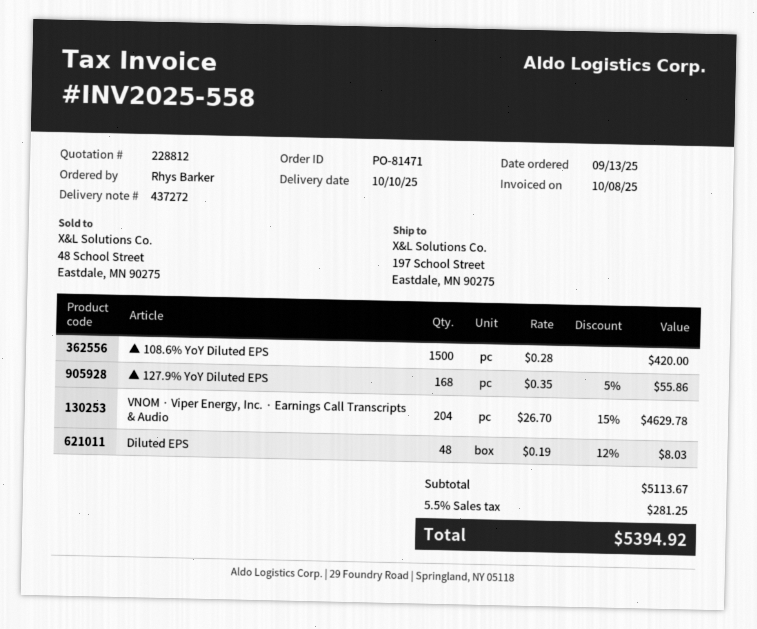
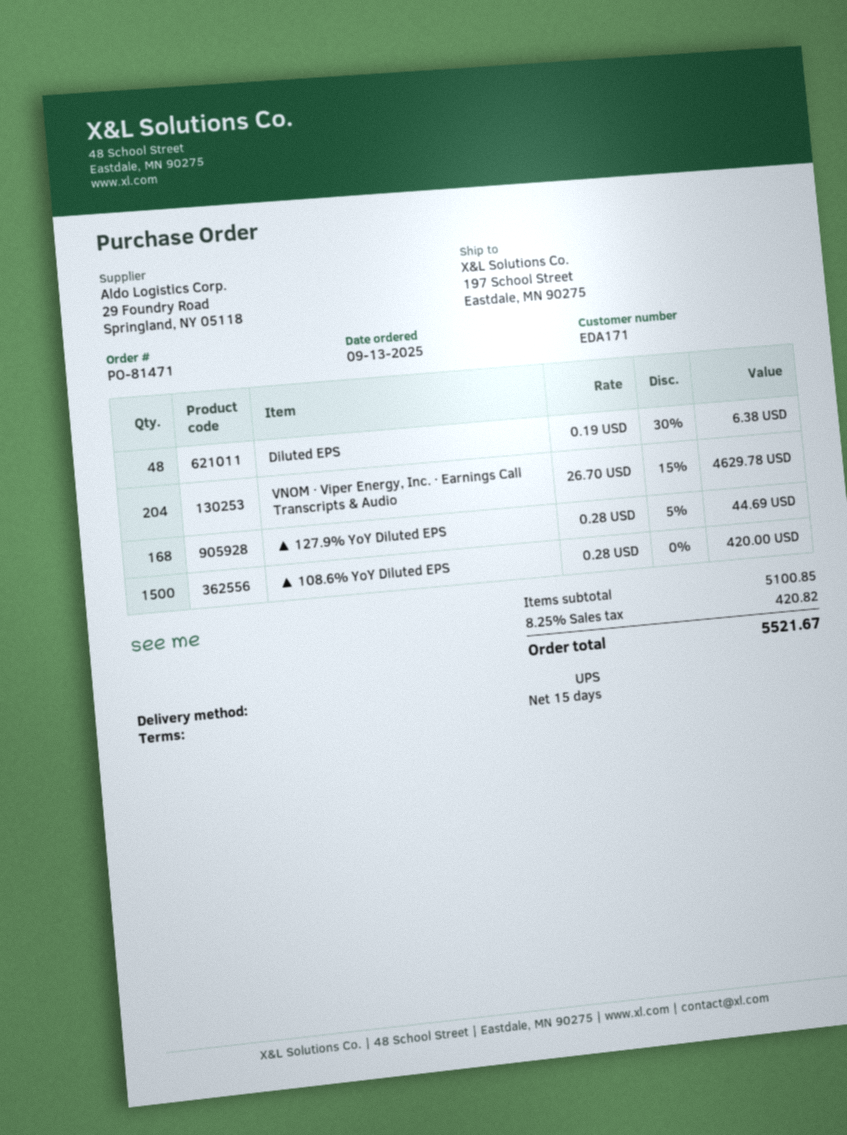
▲ 127.9% YoY Diluted EPS: 168 x 0.35 - 5% = 55.86 -> 168 x 0.28 - 5% = 44.69
Diluted EPS: 48 x 0.19 - 12% = 8.03 -> 48 x 0.19 - 30% = 6.38
subtotal: 5113.67 -> 5100.85
tax: 5.5% = 281.25 -> 8.25% = 420.82
total: 5394.92 -> 5521.67

